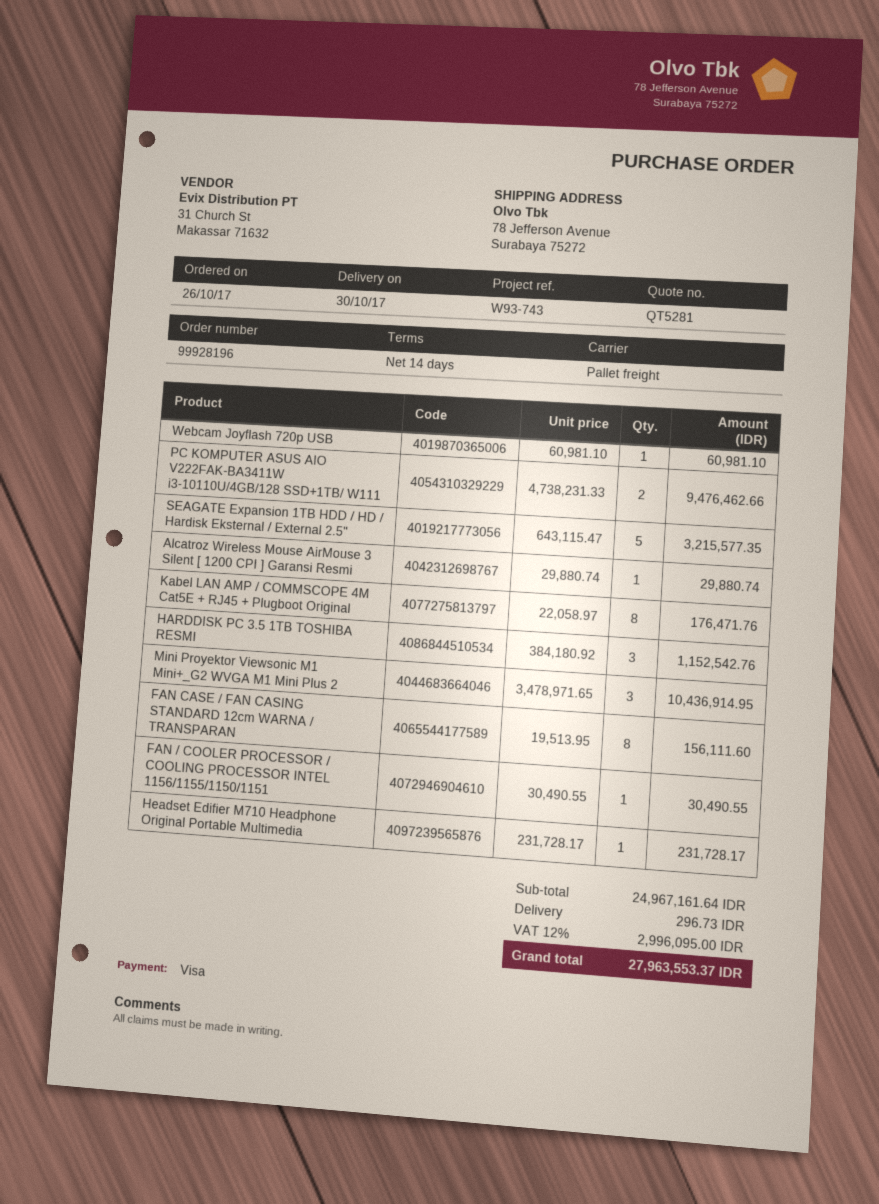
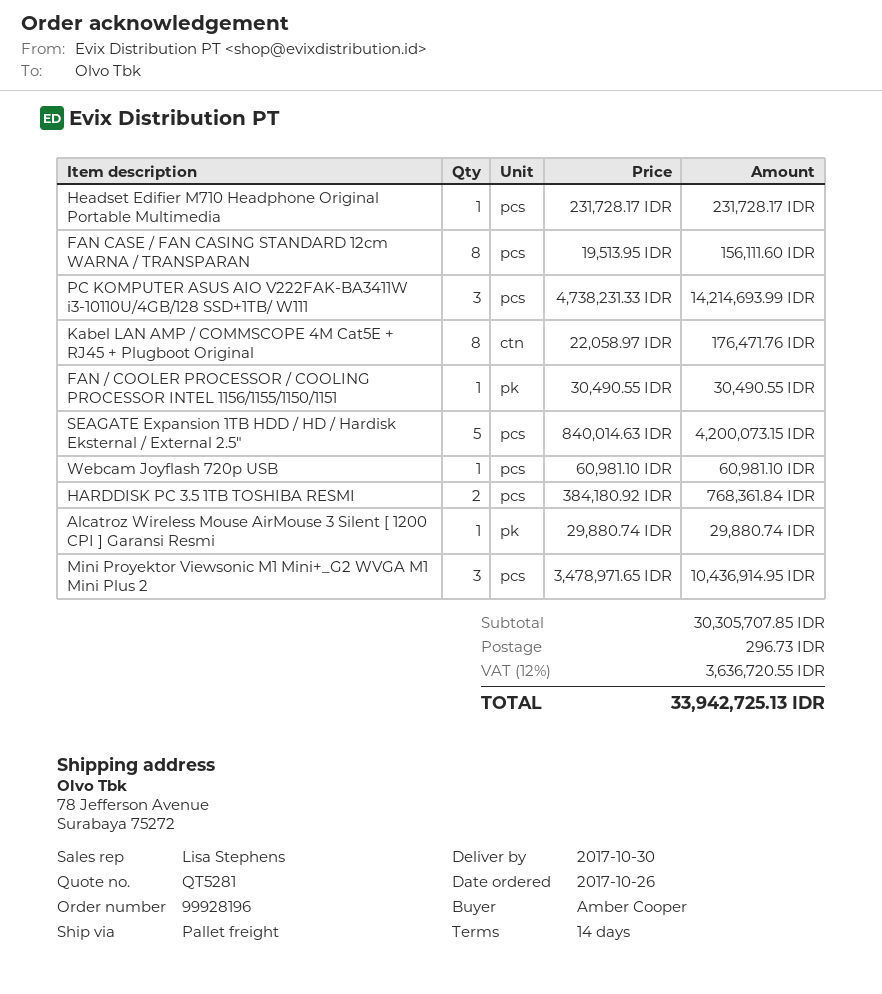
PC KOMPUTER ASUS AIO V222FAK-BA3411W i3-10110U/4GB/128 SSD+1TB/ W111: 2 x 4738231.33 = 9476462.66 -> 3 x 4738231.33 = 14214693.99
SEAGATE Expansion 1TB HDD / HD / Hardisk Eksternal / External 2.5": 5 x 643115.47 = 3215577.35 -> 5 x 840014.63 = 4200073.15
HARDDISK PC 3.5 1TB TOSHIBA RESMI: 3 x 384180.92 = 1152542.76 -> 2 x 384180.92 = 768361.84
subtotal: 24967161.64 -> 30305707.85
tax: 12% = 2996095.00 -> 12% = 3636720.55
total: 27963553.37 -> 33942725.13

